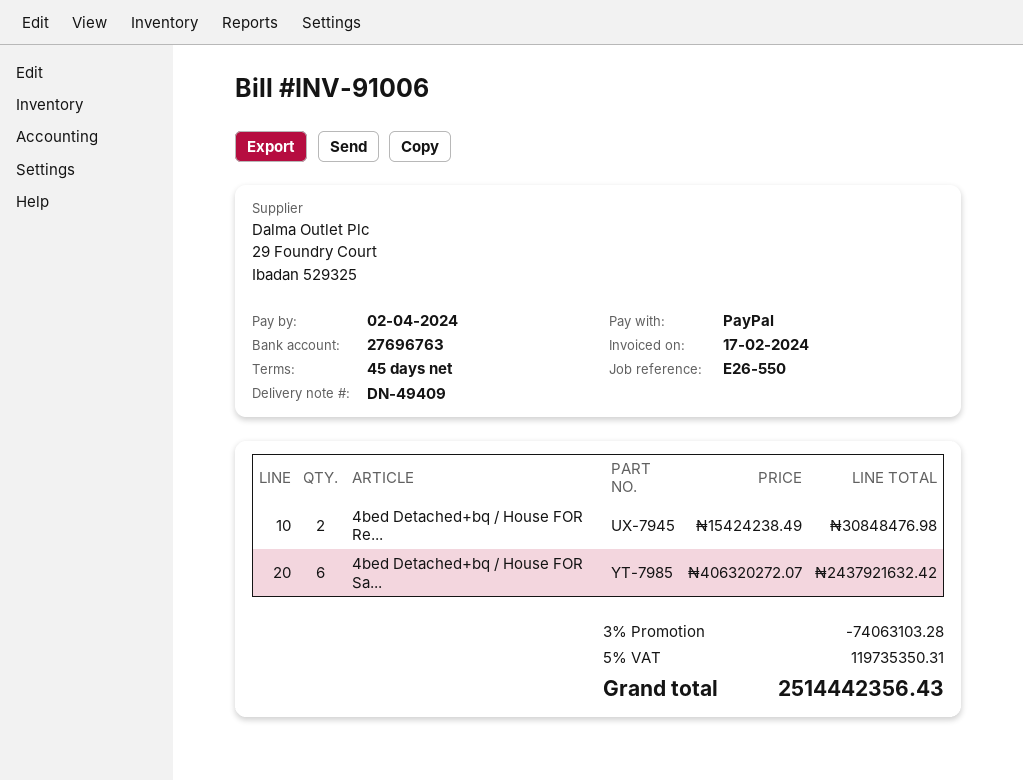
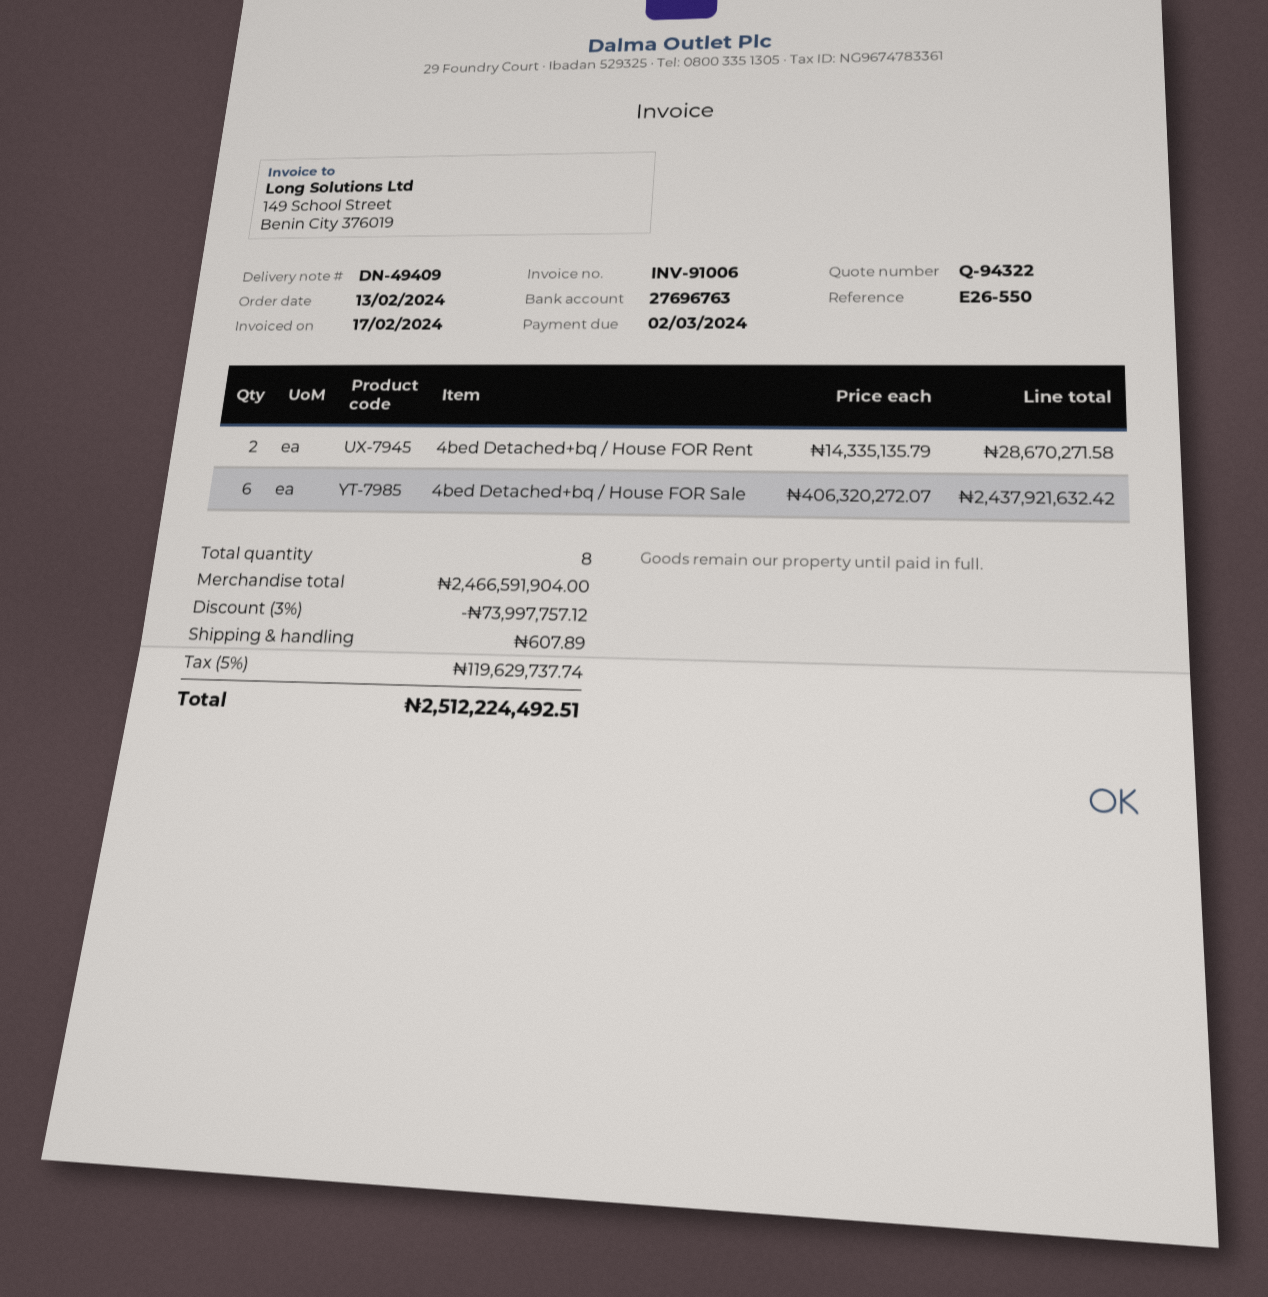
due date: 2024-04-02 -> 2024-03-02
4bed Detached+bq / House FOR Re...: 2 x 15424238.49 = 30848476.98 -> 2 x 14335135.79 = 28670271.58
discount: 3% = 74063103.28 -> 3% = 73997757.12
shipping: none -> 607.89
tax: 5% = 119735350.31 -> 5% = 119629737.74
total: 2514442356.43 -> 2512224492.51

